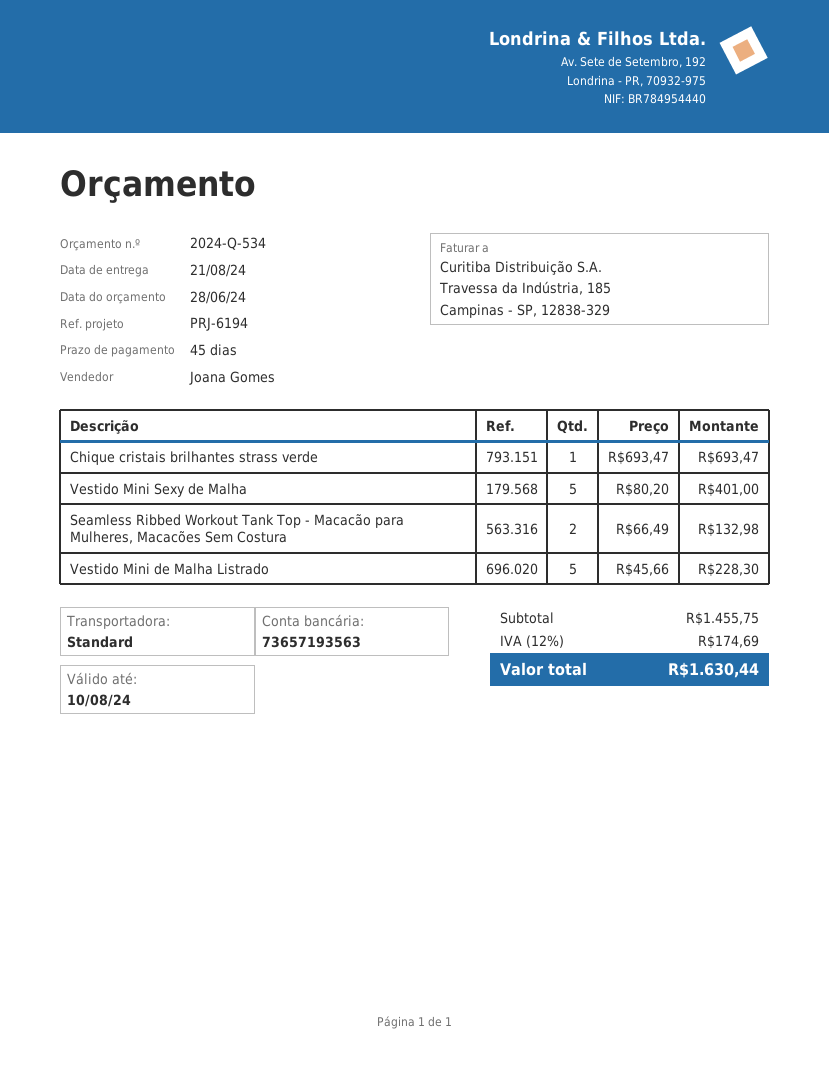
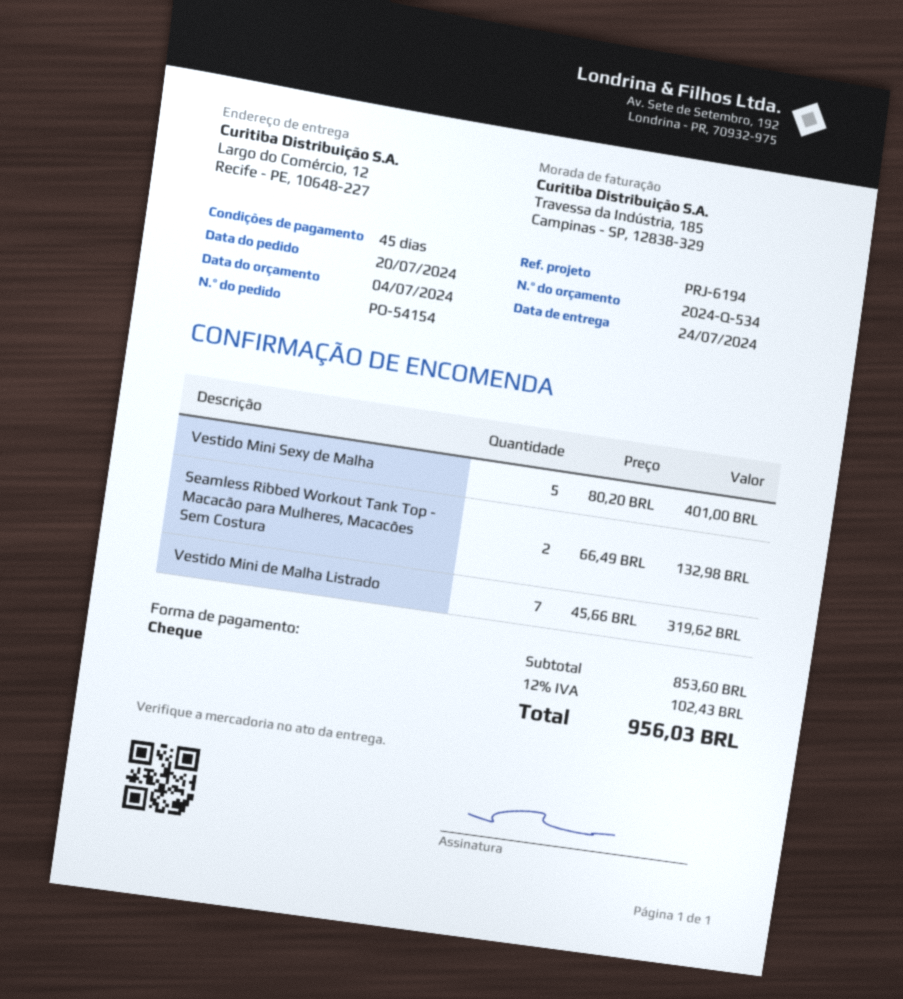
quote date: 2024-06-28 -> 2024-07-04
delivery date: 2024-08-21 -> 2024-07-24
Chique cristais brilhantes strass verde: 1 x 693.47 = 693.47 -> none
Vestido Mini de Malha Listrado: 5 x 45.66 = 228.30 -> 7 x 45.66 = 319.62
subtotal: 1455.75 -> 853.60
tax: 12% = 174.69 -> 12% = 102.43
total: 1630.44 -> 956.03

